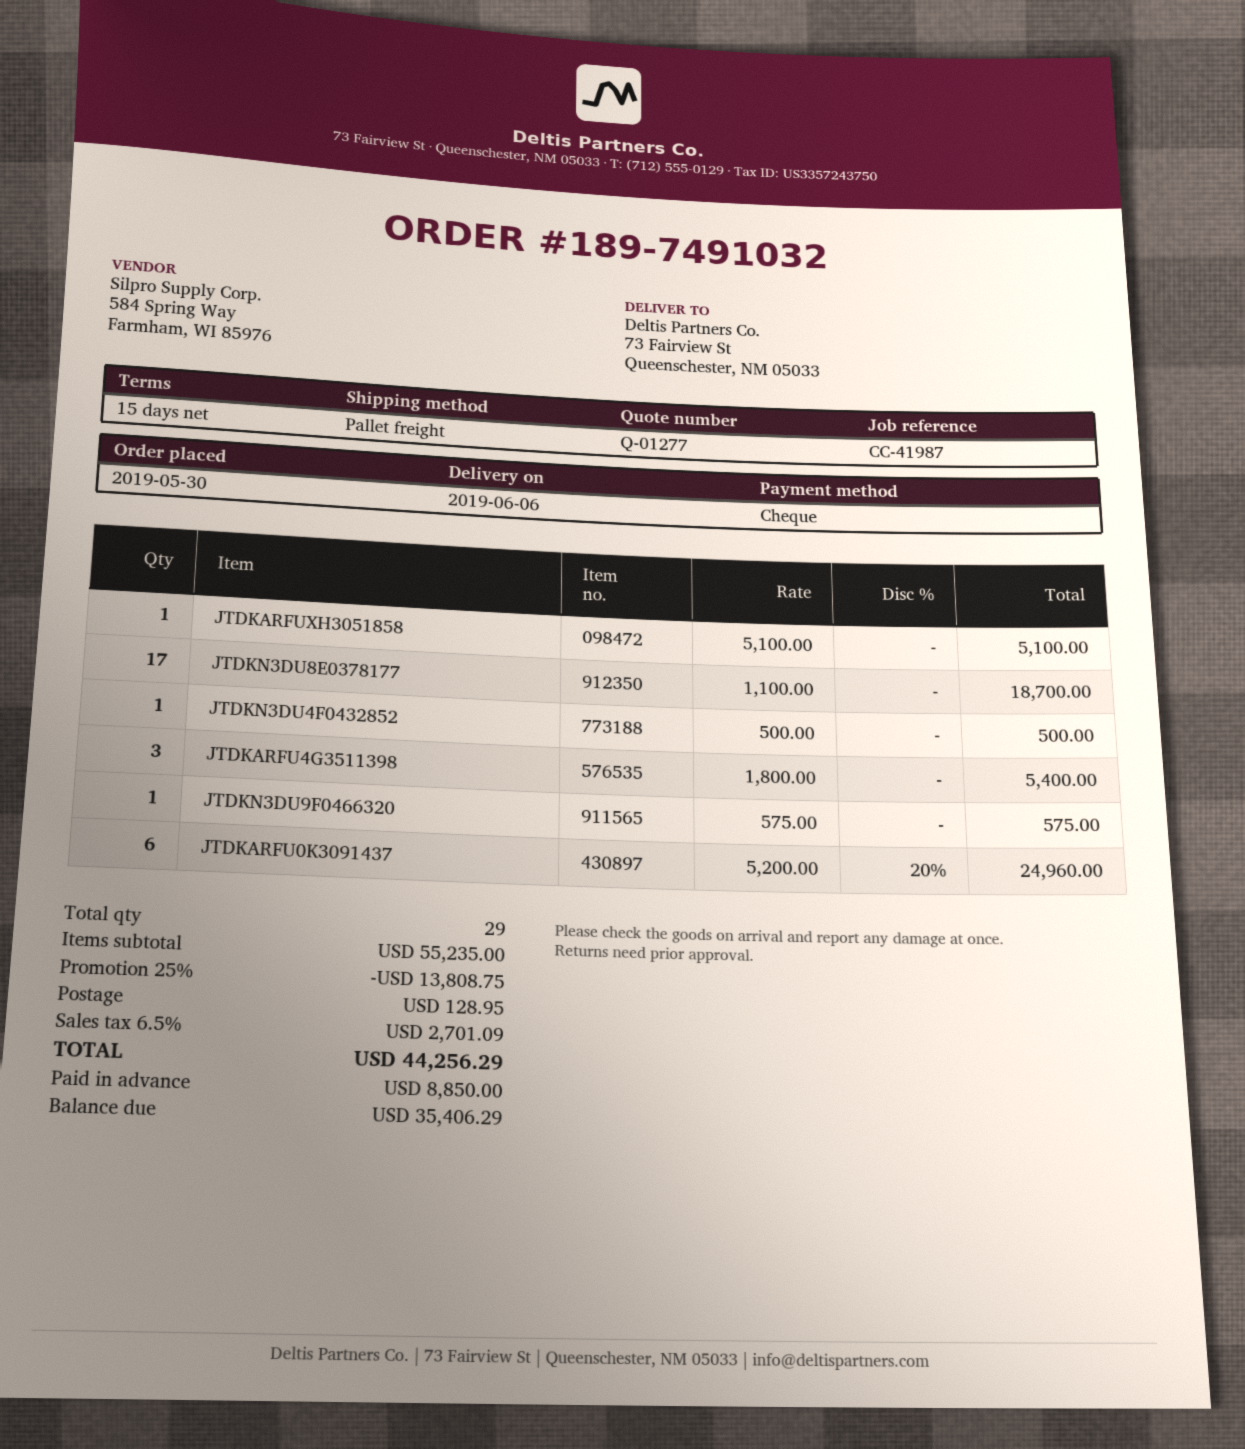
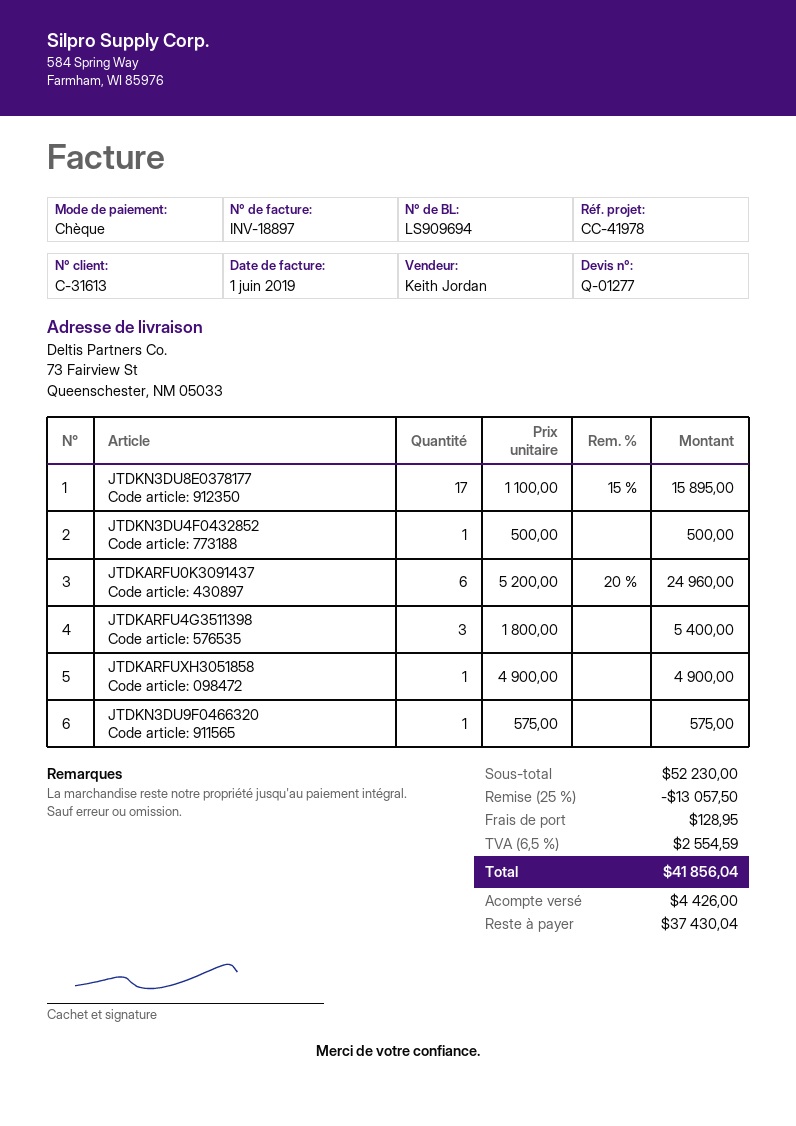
reference: CC-41987 -> CC-41978
JTDKARFUXH3051858: 1 x 5100.00 = 5100.00 -> 1 x 4900.00 = 4900.00
JTDKN3DU8E0378177: 17 x 1100.00 = 18700.00 -> 17 x 1100.00 - 15% = 15895.00
subtotal: 55235.00 -> 52230.00
discount: 25% = 13808.75 -> 25% = 13057.50
tax: 6.5% = 2701.09 -> 6.5% = 2554.59
total: 44256.29 -> 41856.04
deposit: 8850.00 -> 4426.00
balance: 35406.29 -> 37430.04

